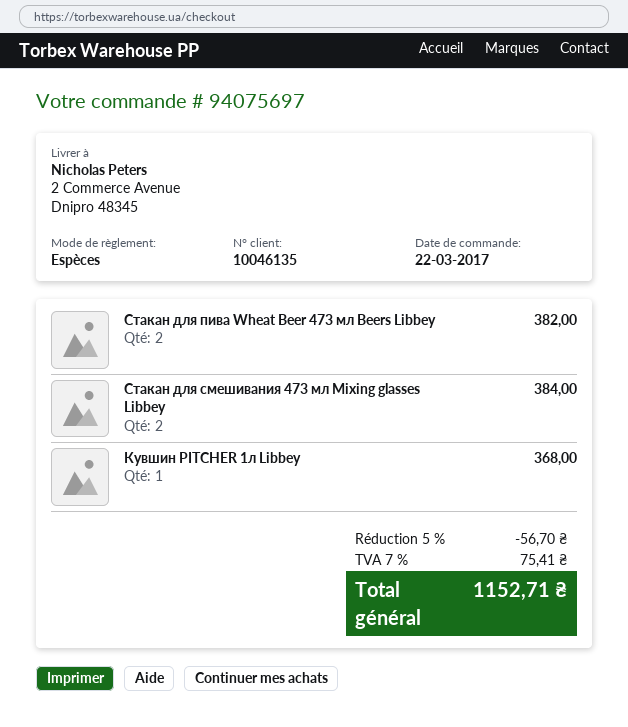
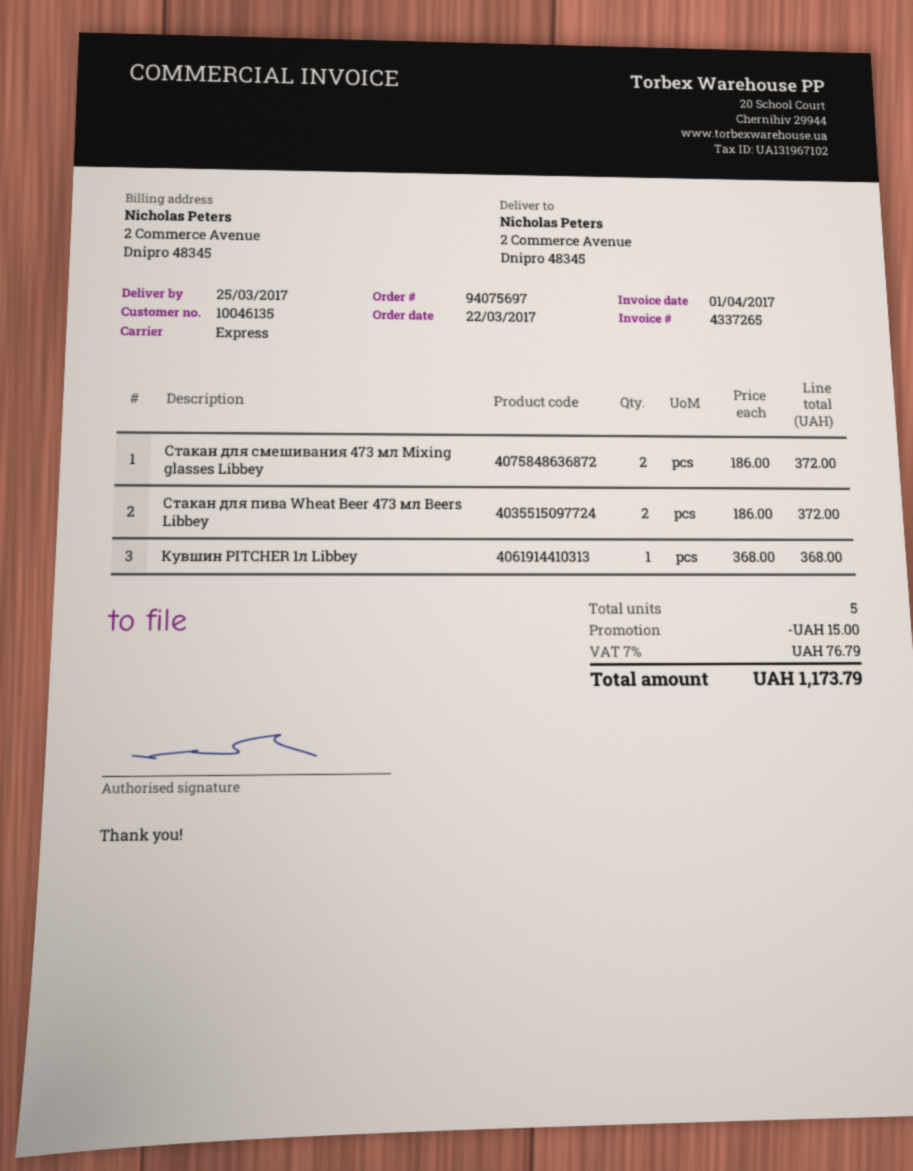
Стакан для пива Wheat Beer 473 мл Beers Libbey: 2 for 382.00 -> 2 for 372.00
Стакан для смешивания 473 мл Mixing glasses Libbey: 2 for 384.00 -> 2 for 372.00
discount: 56.70 -> 15.00
tax: 7% = 75.41 -> 7% = 76.79
total: 1152.71 -> 1173.79

